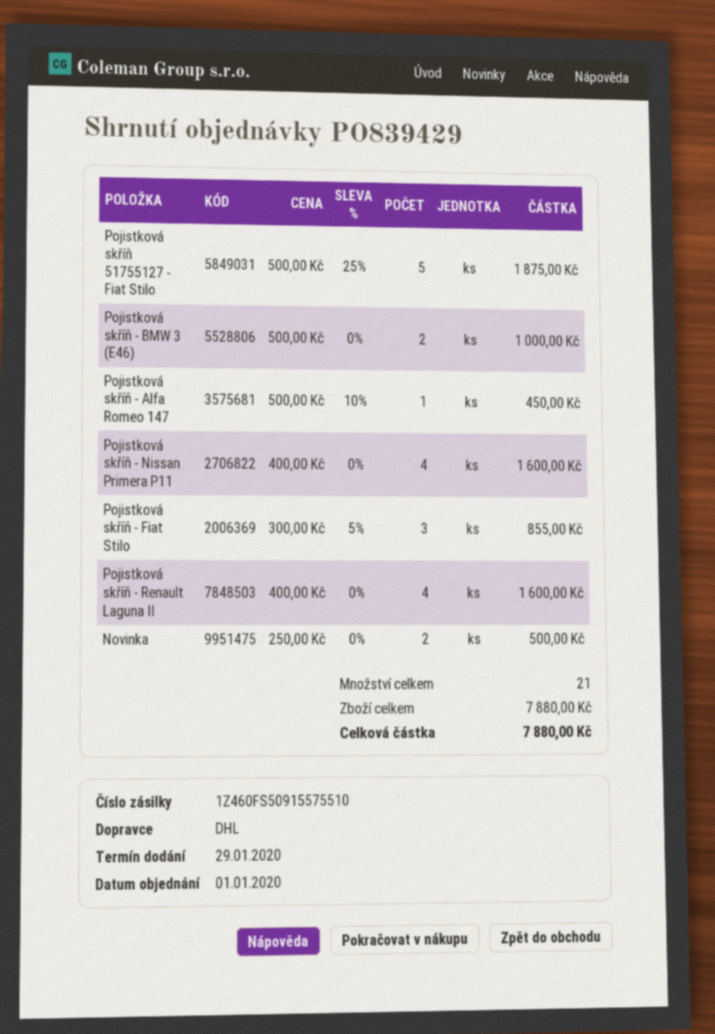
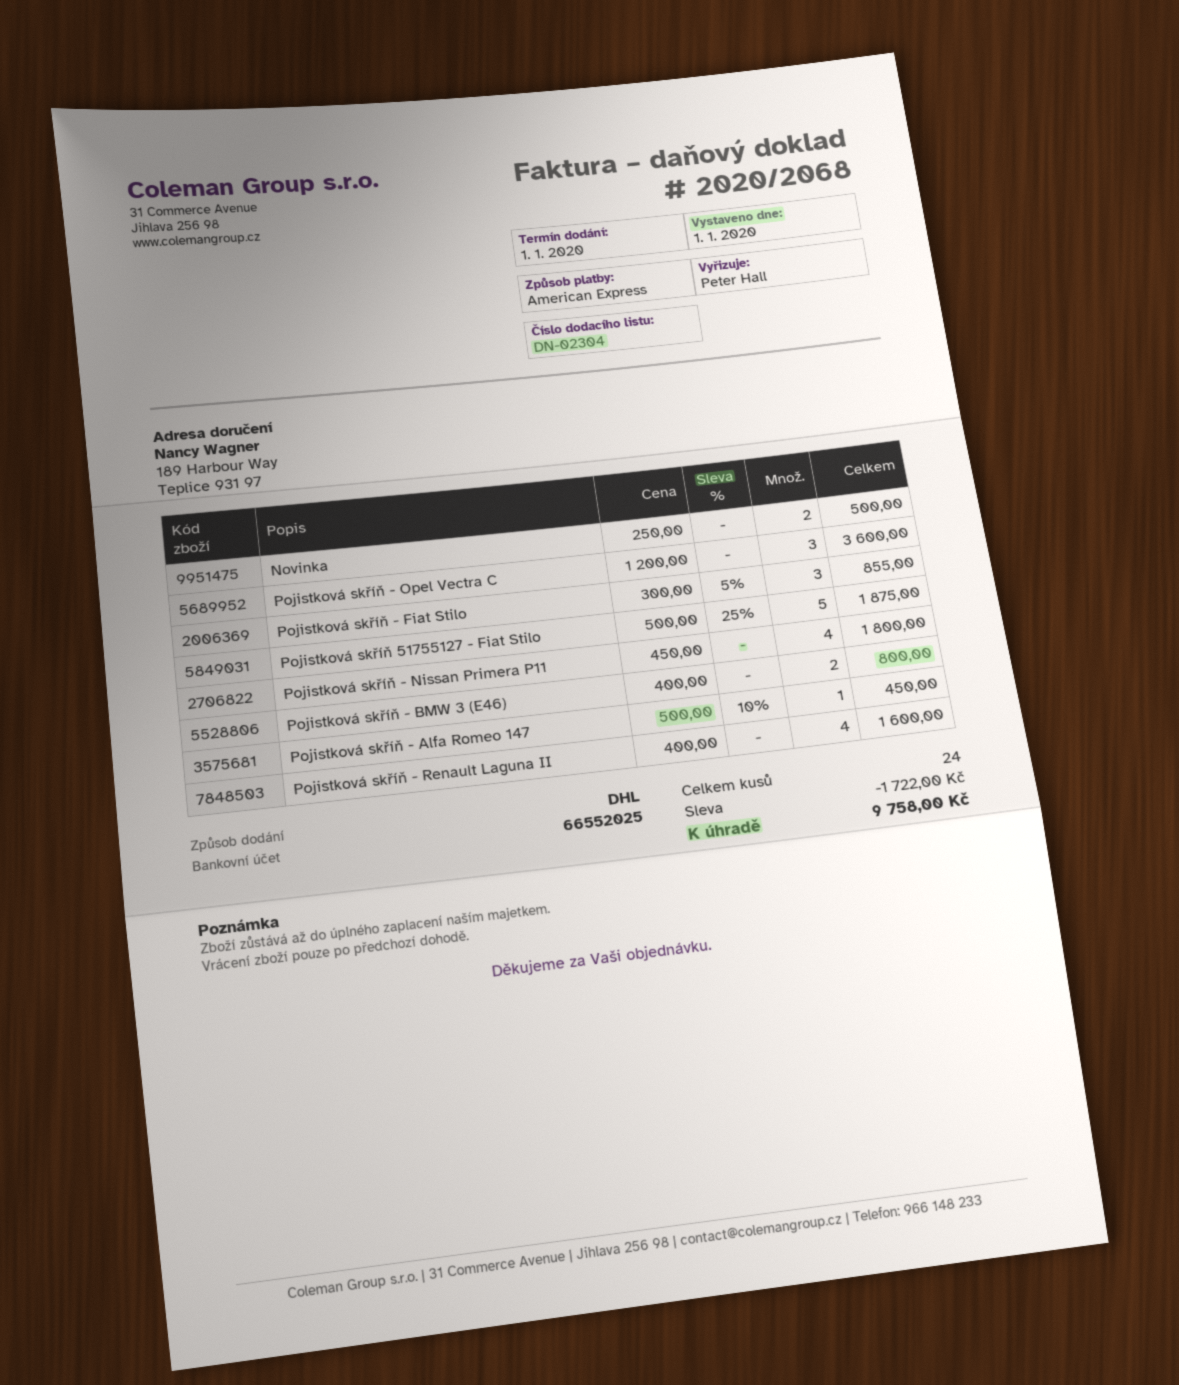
delivery date: 2020-01-29 -> 2020-01-01
Pojistková skříň - BMW 3 (E46): 2 x 500.00 = 1000.00 -> 2 x 400.00 = 800.00
Pojistková skříň - Nissan Primera P11: 4 x 400.00 = 1600.00 -> 4 x 450.00 = 1800.00
Pojistková skříň - Opel Vectra C: none -> 3 x 1200.00 = 3600.00
total quantity: 21 -> 24
discount: none -> 1722.00
total: 7880.00 -> 9758.00

